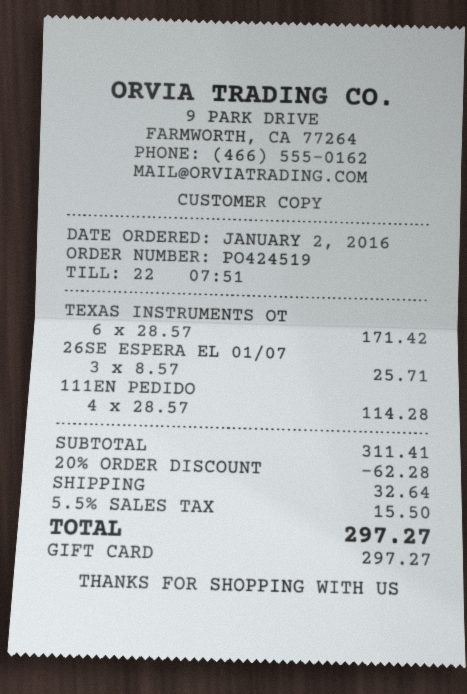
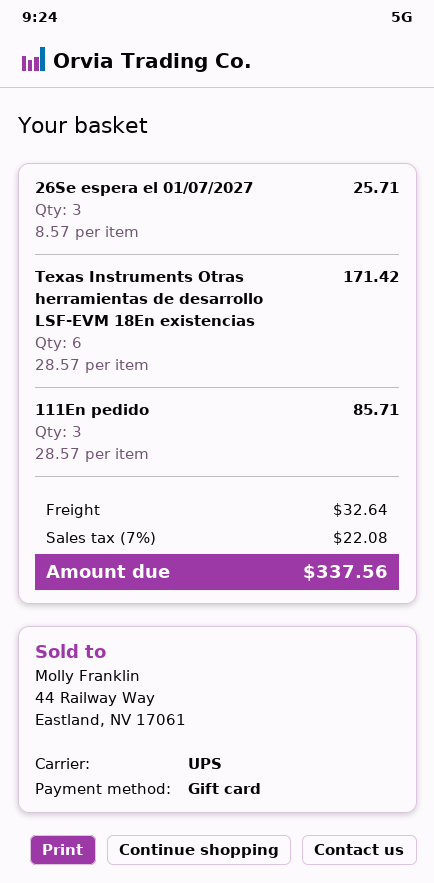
111EN PEDIDO: 4 x 28.57 = 114.28 -> 3 x 28.57 = 85.71
discount: 20% = 62.28 -> none
tax: 5.5% = 15.50 -> 7% = 22.08
total: 297.27 -> 337.56

